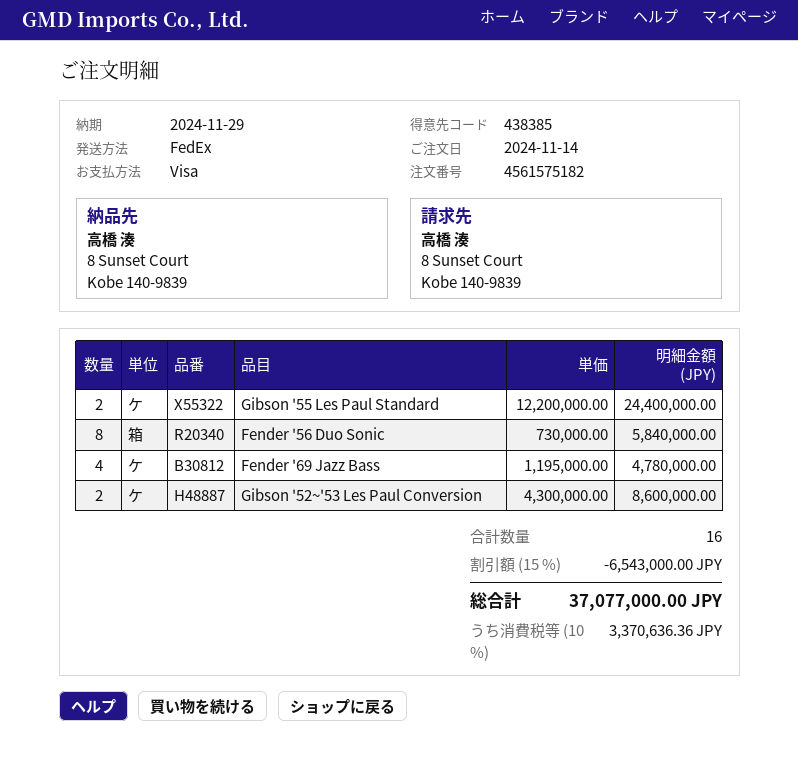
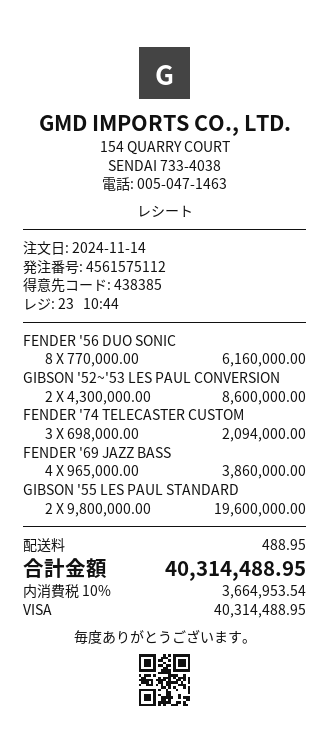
order number: 4561575182 -> 4561575112
Gibson '55 Les Paul Standard: 2 x 12200000.00 = 24400000.00 -> 2 x 9800000.00 = 19600000.00
Fender '56 Duo Sonic: 8 x 730000.00 = 5840000.00 -> 8 x 770000.00 = 6160000.00
Fender '69 Jazz Bass: 4 x 1195000.00 = 4780000.00 -> 4 x 965000.00 = 3860000.00
FENDER '74 TELECASTER CUSTOM: none -> 3 x 698000.00 = 2094000.00
discount: 15% = 6543000.00 -> none
shipping: none -> 488.95
tax: 10% = 3370636.36 -> 10% = 3664953.54
total: 37077000.00 -> 40314488.95

